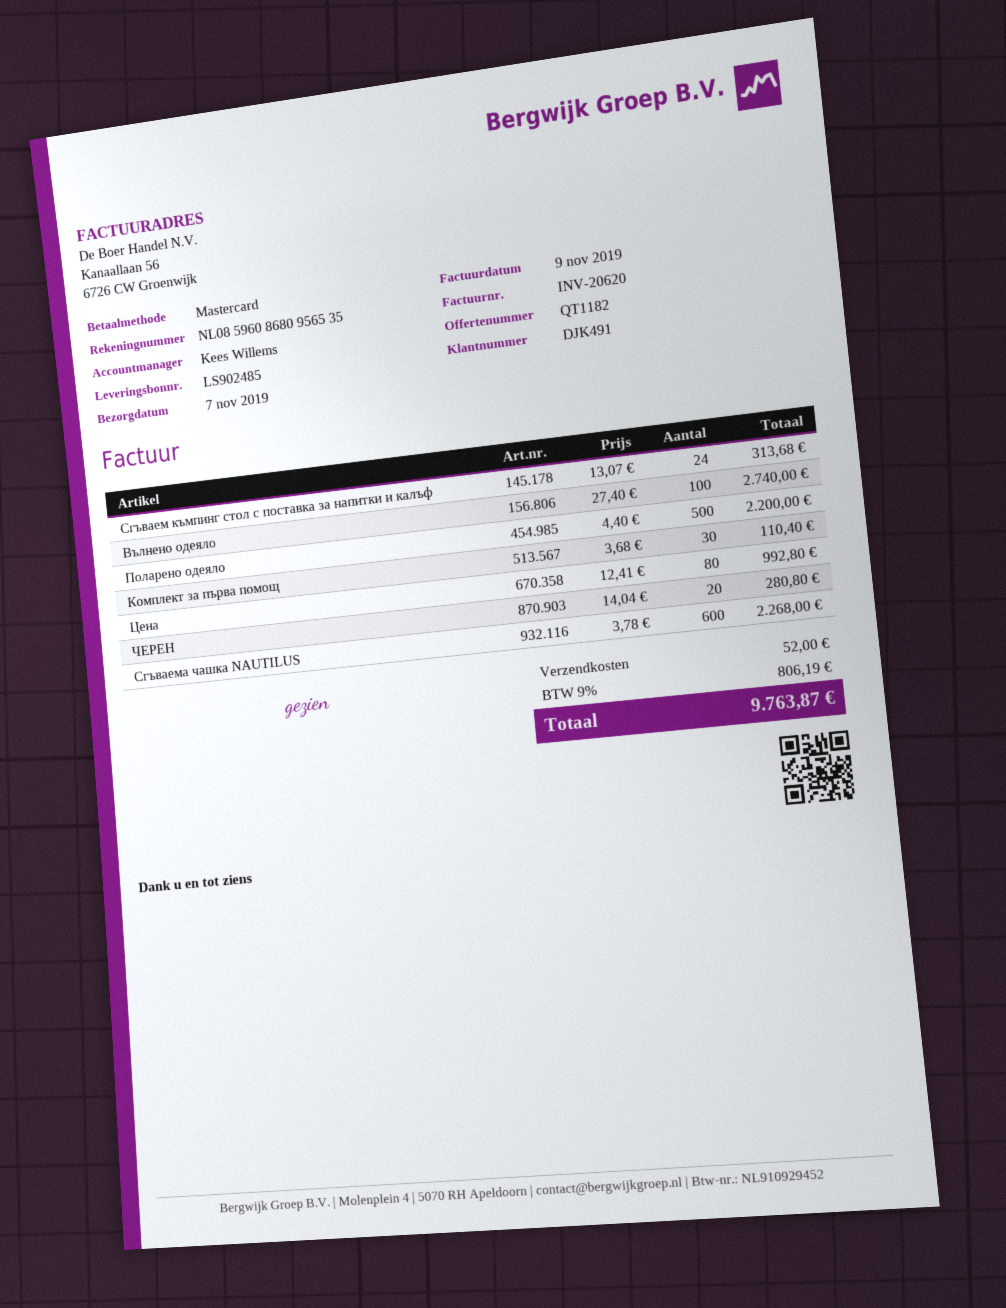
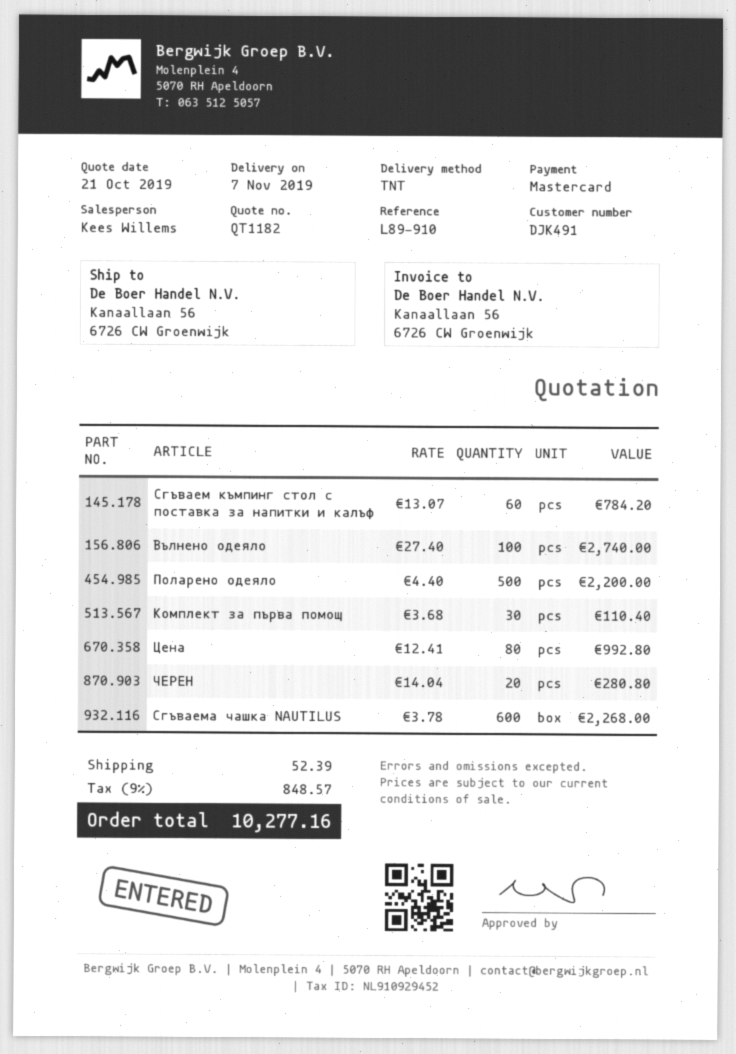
Сгъваем къмпинг стол с поставка за напитки и калъф: 24 x 13.07 = 313.68 -> 60 x 13.07 = 784.20
shipping: 52.00 -> 52.39
tax: 9% = 806.19 -> 9% = 848.57
total: 9763.87 -> 10277.16

